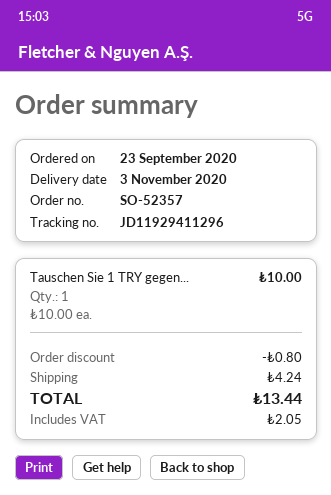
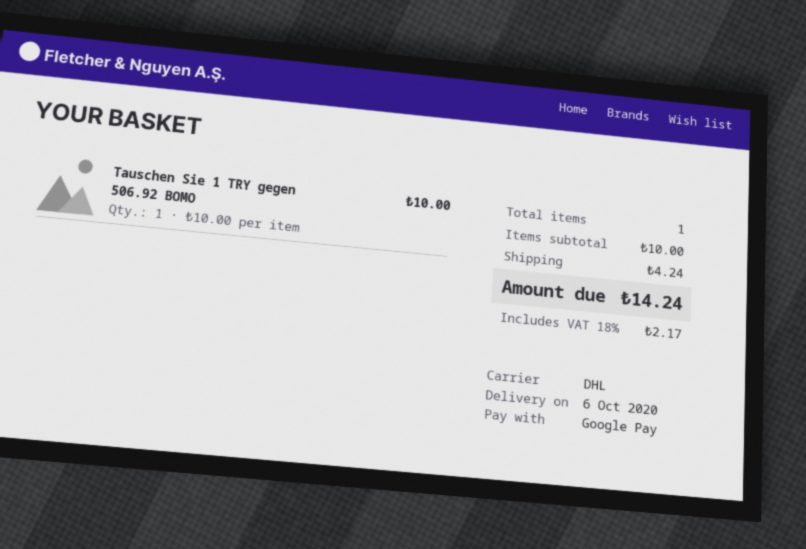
delivery date: 2020-11-03 -> 2020-10-06
discount: 0.80 -> none
tax: 2.05 -> 2.17
total: 13.44 -> 14.24

